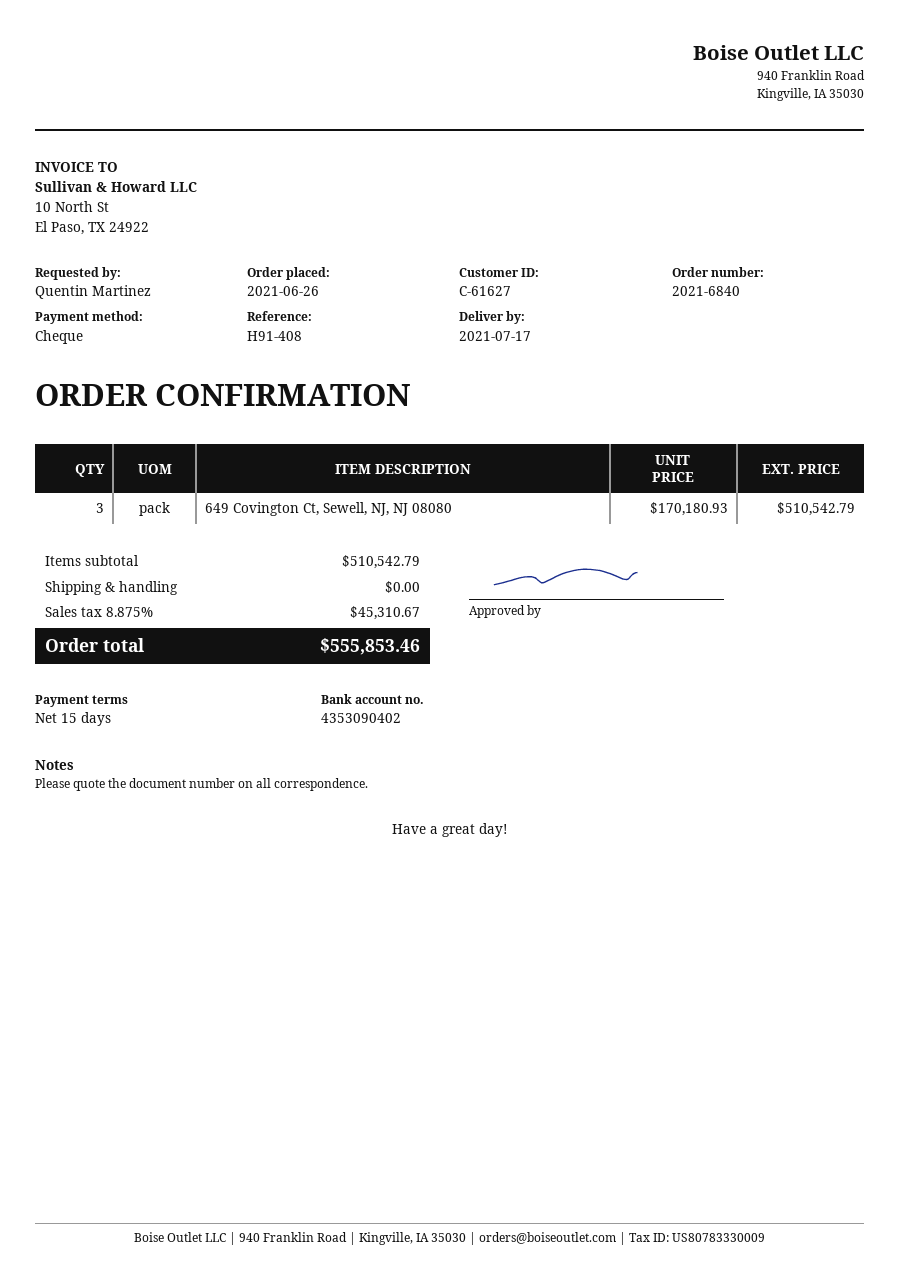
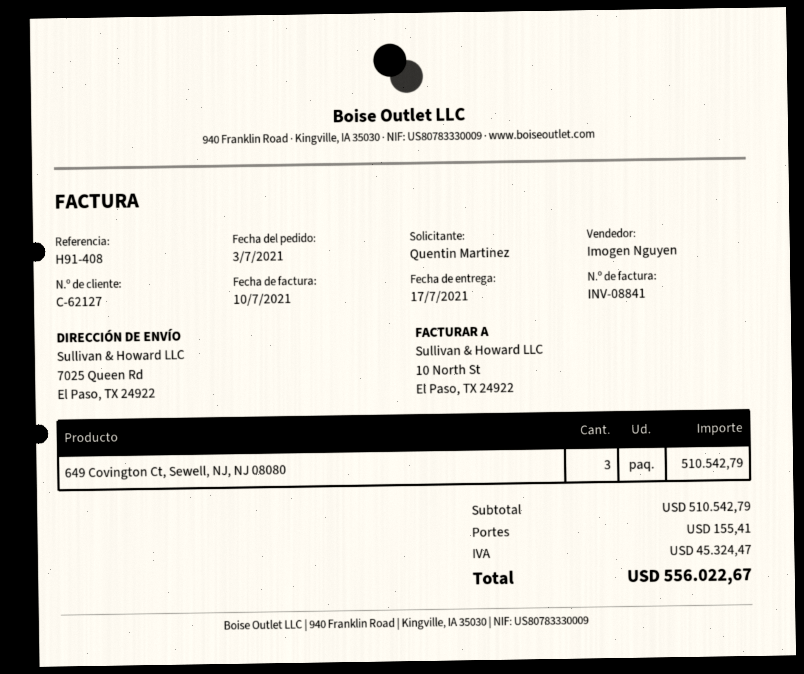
order date: 2021-06-26 -> 2021-07-03
customer number: C-61627 -> C-62127
shipping: 0.00 -> 155.41
tax: 45310.67 -> 45324.47
total: 555853.46 -> 556022.67

